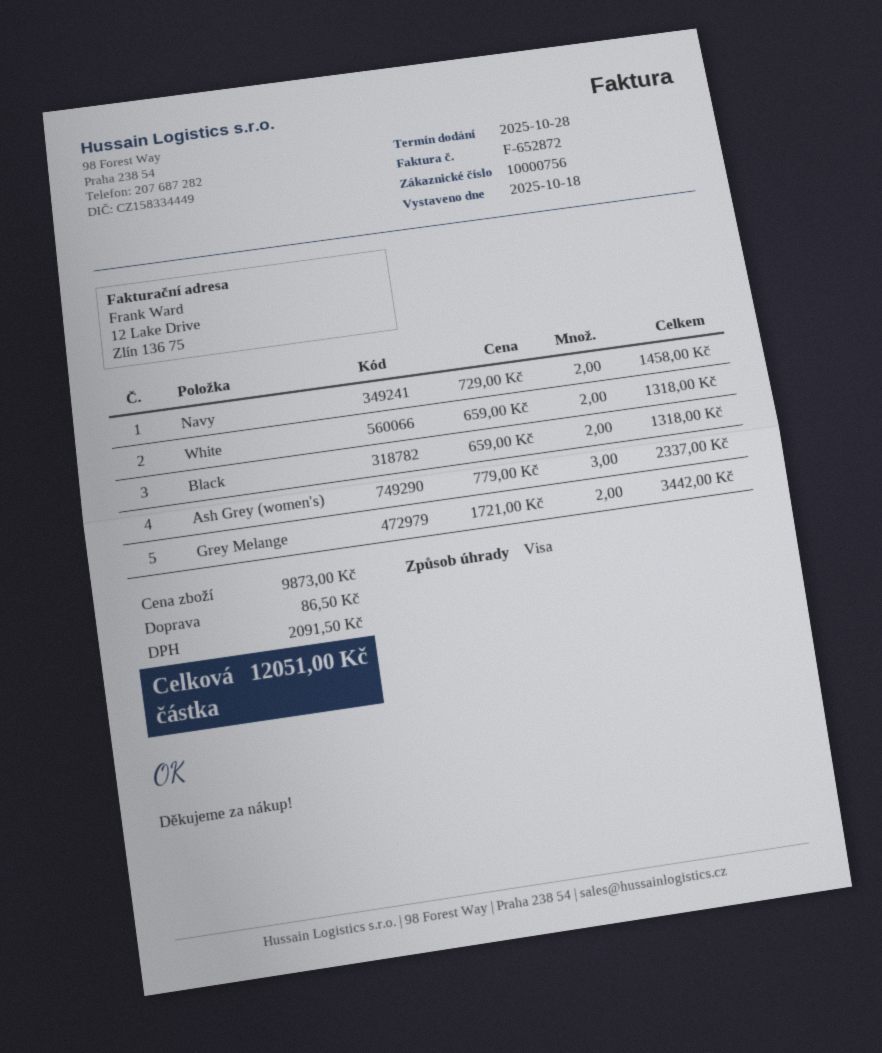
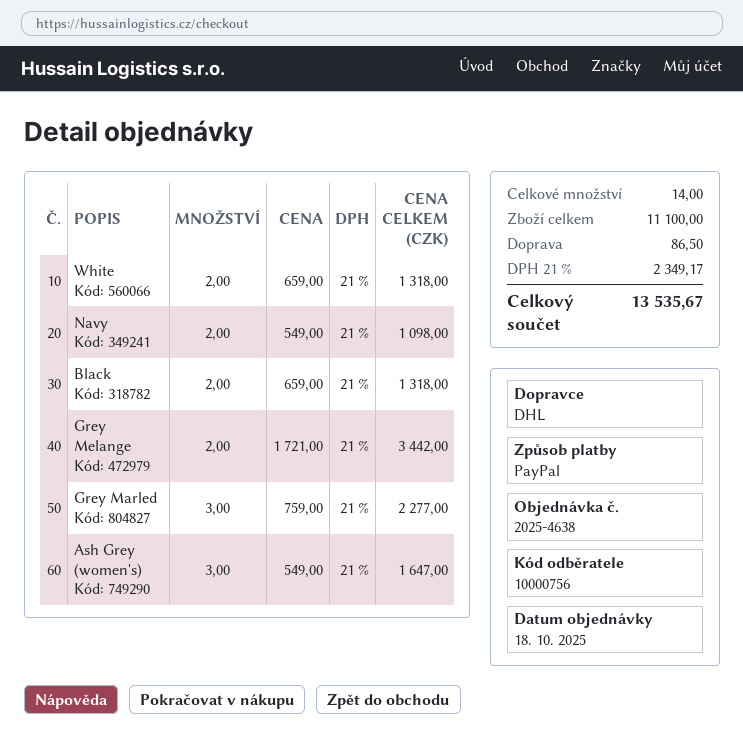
payment method: Visa -> PayPal
Navy: 2 x 729.00 = 1458.00 -> 2 x 549.00 = 1098.00
Ash Grey (women's): 3 x 779.00 = 2337.00 -> 3 x 549.00 = 1647.00
Grey Marled: none -> 3 x 759.00 = 2277.00
subtotal: 9873.00 -> 11100.00
tax: 2091.50 -> 2349.17
total: 12051.00 -> 13535.67

